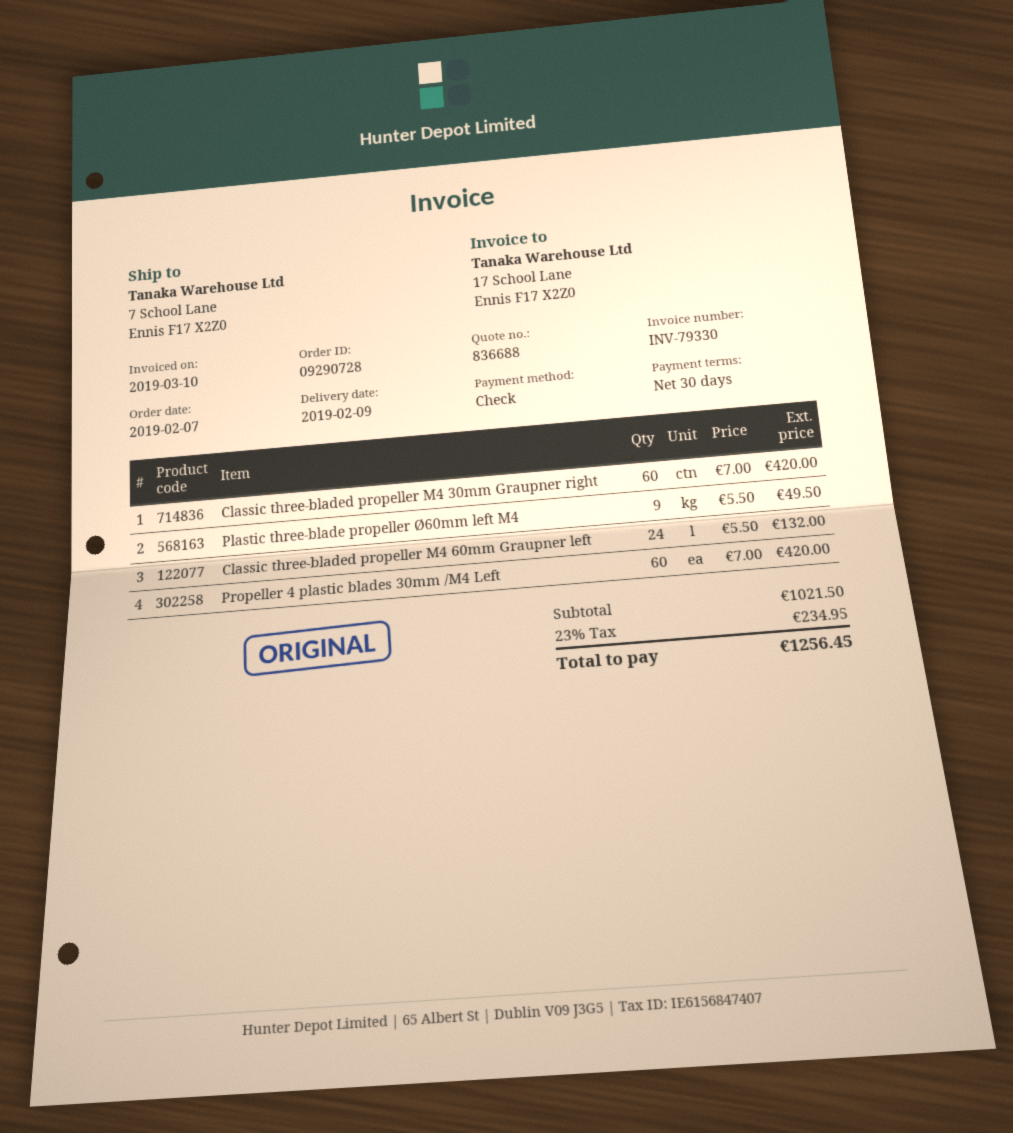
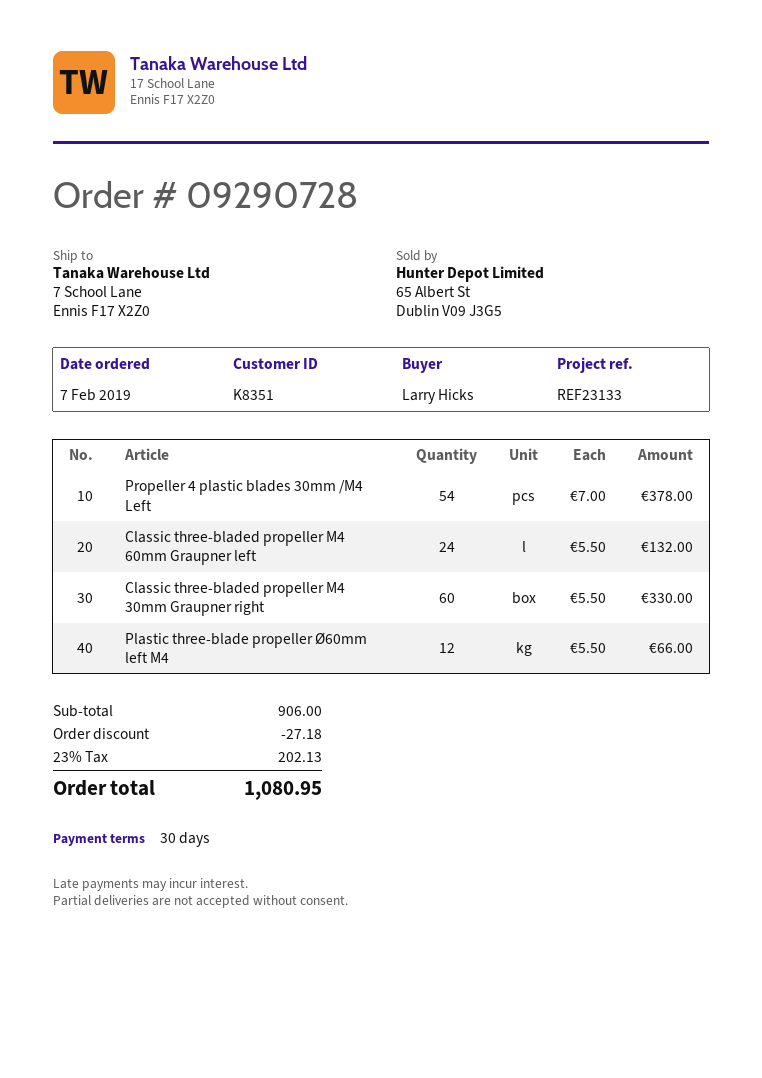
Classic three-bladed propeller M4 30mm Graupner right: 60 x 7.00 = 420.00 -> 60 x 5.50 = 330.00
Plastic three-blade propeller Ø60mm left M4: 9 x 5.50 = 49.50 -> 12 x 5.50 = 66.00
Propeller 4 plastic blades 30mm /M4 Left: 60 x 7.00 = 420.00 -> 54 x 7.00 = 378.00
subtotal: 1021.50 -> 906.00
discount: none -> 27.18
tax: 23% = 234.95 -> 23% = 202.13
total: 1256.45 -> 1080.95

